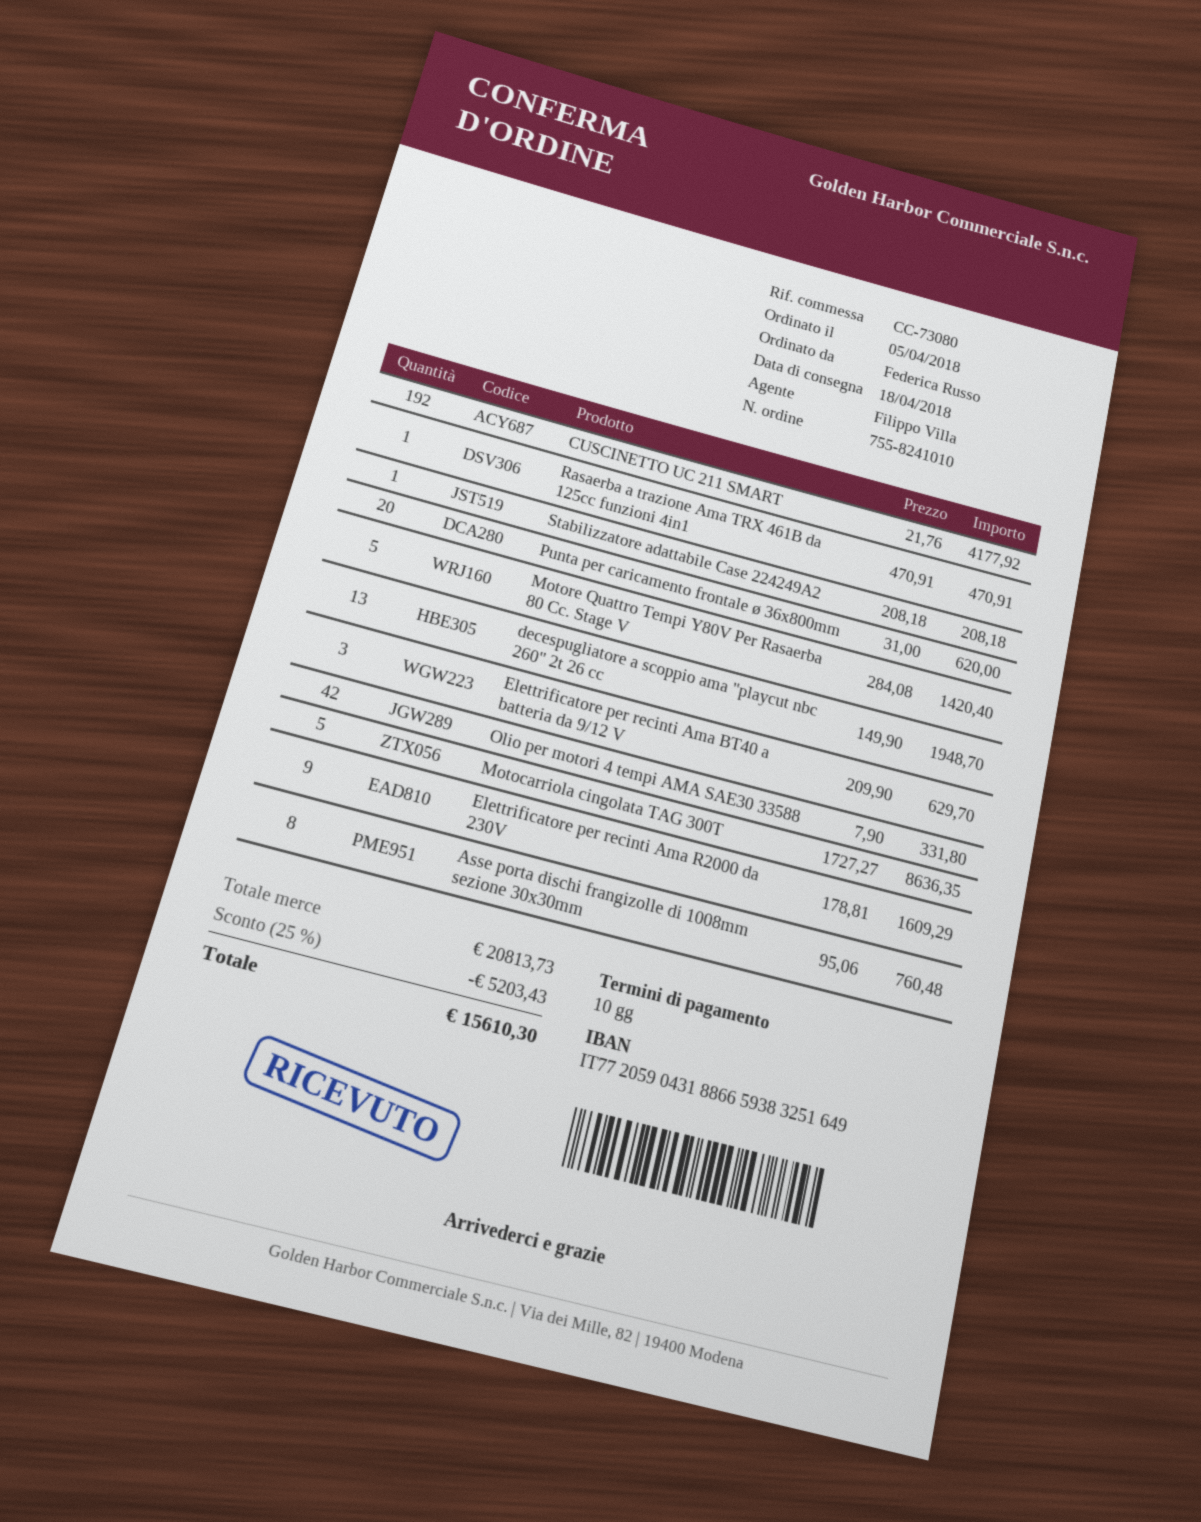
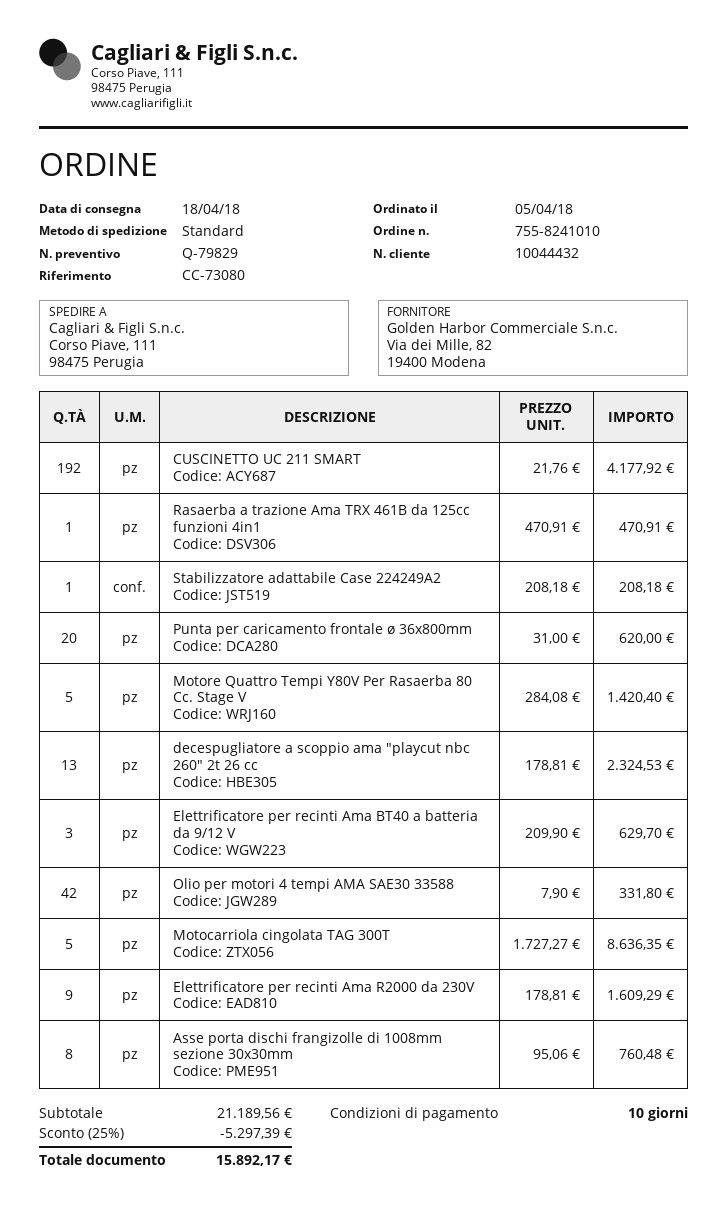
decespugliatore a scoppio ama "playcut nbc 260" 2t 26 cc: 13 x 149.90 = 1948.70 -> 13 x 178.81 = 2324.53
subtotal: 20813.73 -> 21189.56
discount: 25% = 5203.43 -> 25% = 5297.39
total: 15610.30 -> 15892.17

